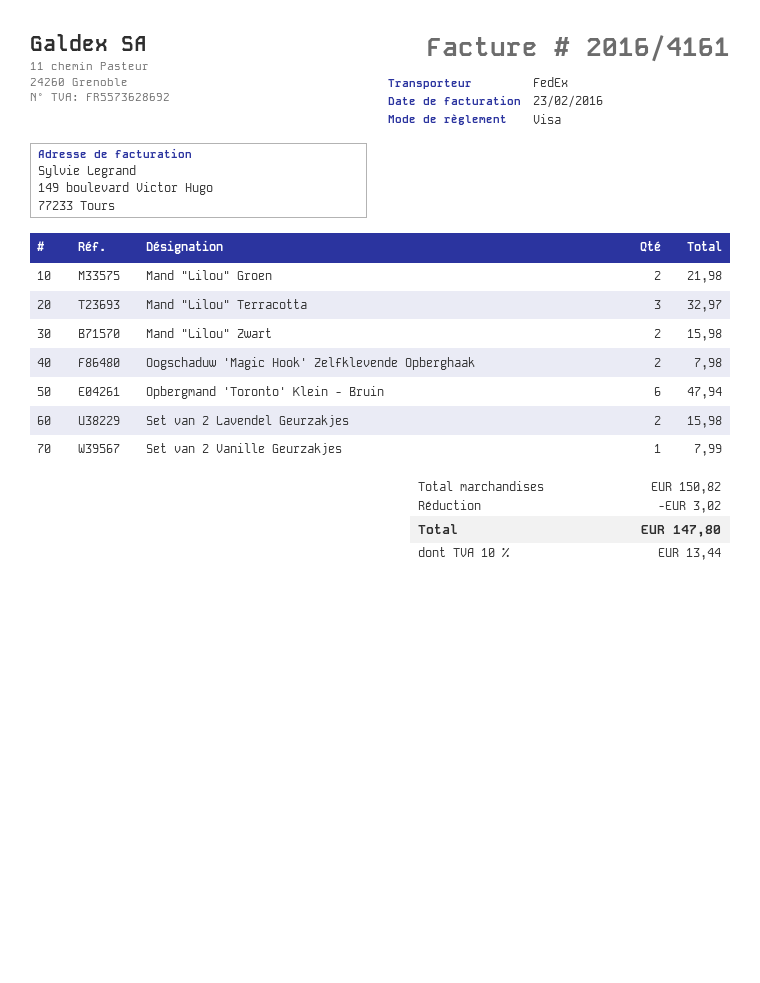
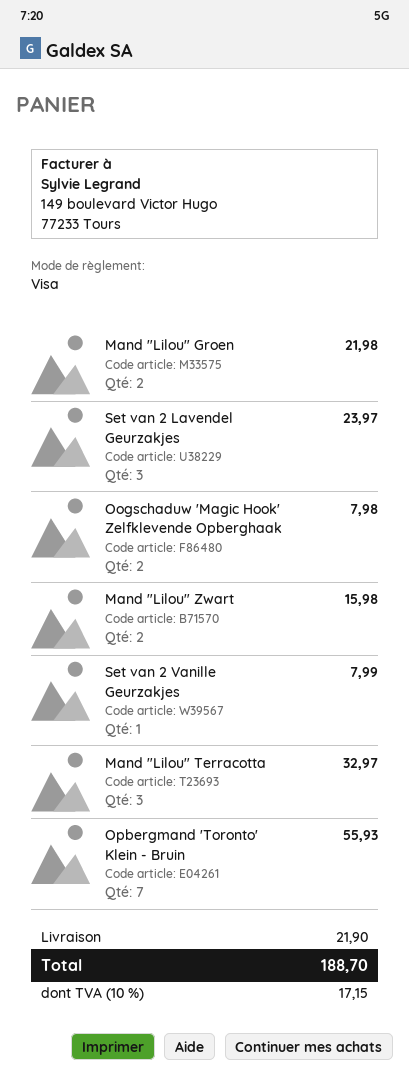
Opbergmand 'Toronto' Klein - Bruin: 6 for 47.94 -> 7 for 55.93
Set van 2 Lavendel Geurzakjes: 2 for 15.98 -> 3 for 23.97
discount: 3.02 -> none
shipping: none -> 21.90
tax: 10% = 13.44 -> 10% = 17.15
total: 147.80 -> 188.70

